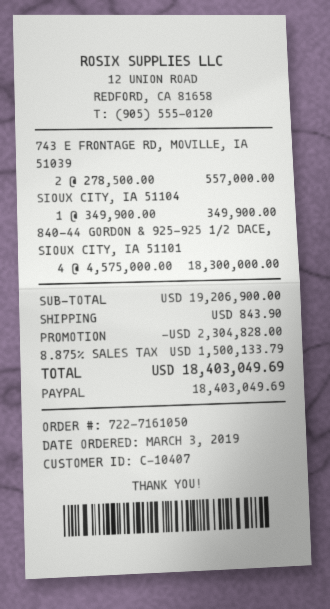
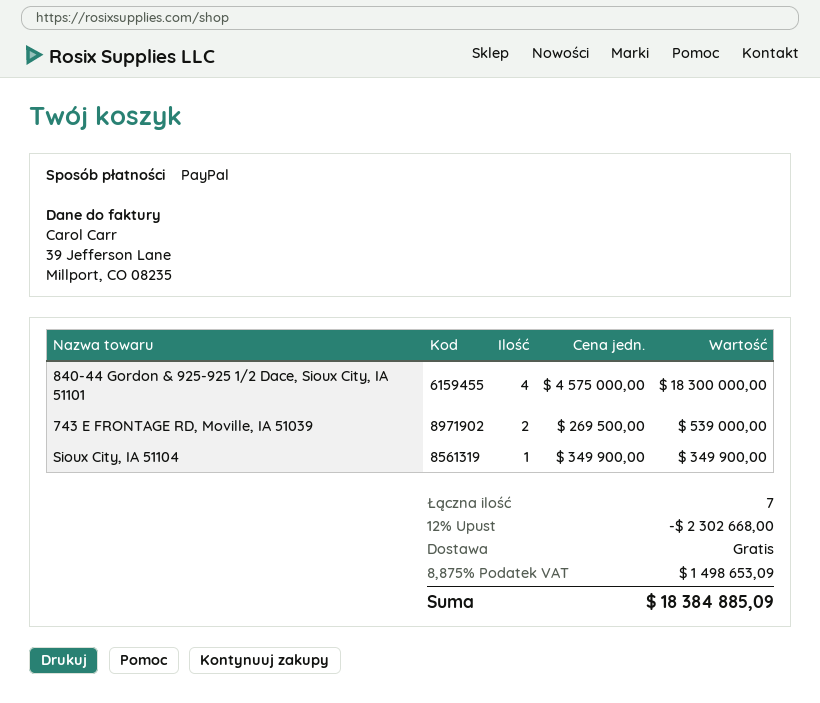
743 E FRONTAGE RD, MOVILLE, IA 51039: 2 x 278500.00 = 557000.00 -> 2 x 269500.00 = 539000.00
discount: 2304828.00 -> 2302668.00
shipping: 843.90 -> 0.00
tax: 8.875% = 1500133.79 -> 8.875% = 1498653.09
total: 18403049.69 -> 18384885.09

